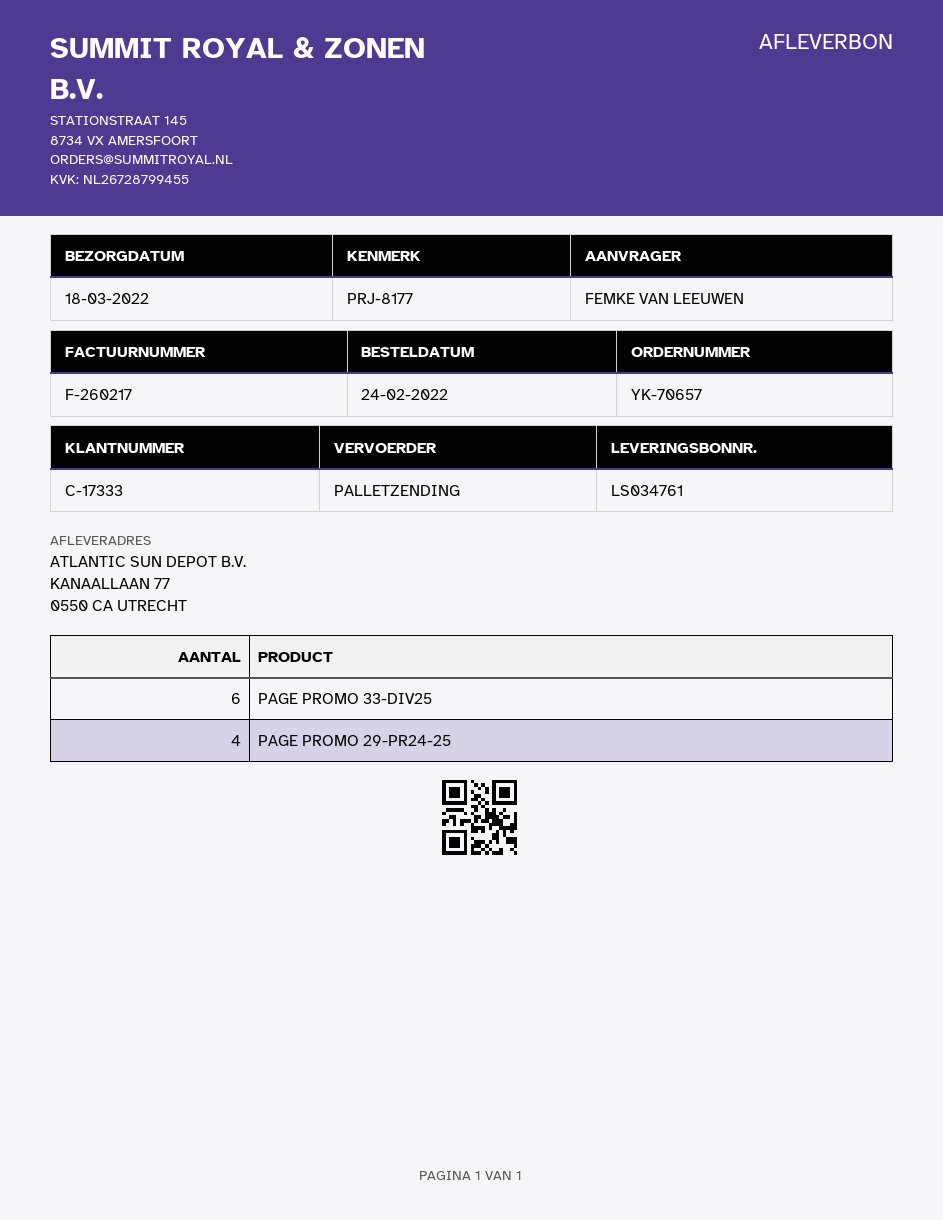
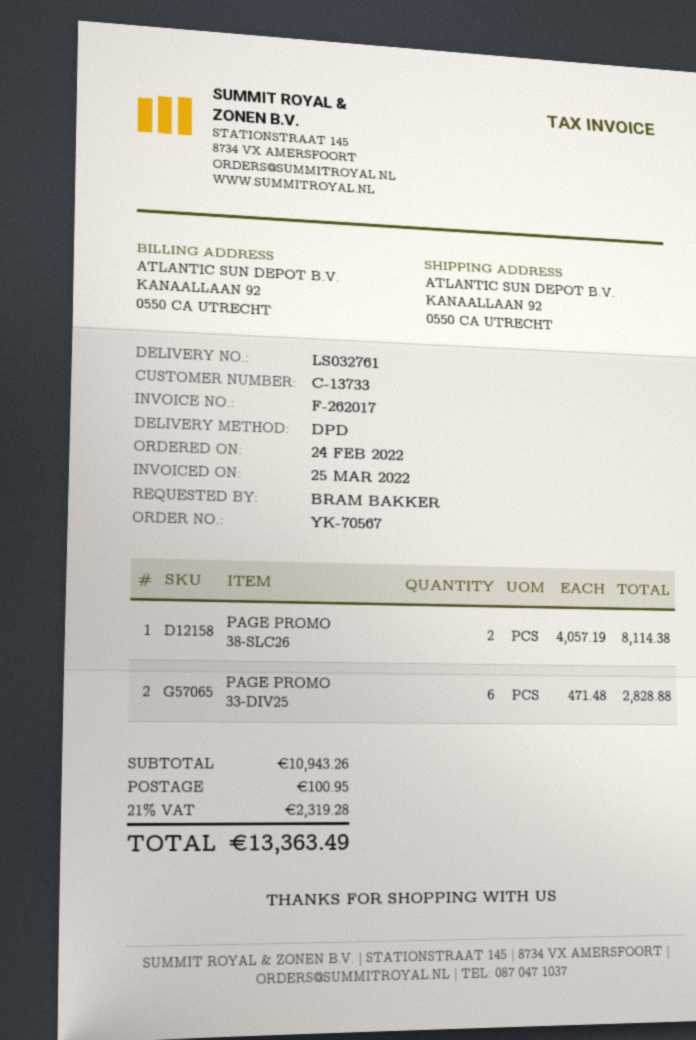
order number: YK-70657 -> YK-70567
delivery note number: LS034761 -> LS032761
invoice number: F-260217 -> F-262017
customer number: C-17333 -> C-13733
ordered by: FEMKE VAN LEEUWEN -> BRAM BAKKER
shipping method: pallet freight -> DPD
ship to: KANAALLAAN 77, 0550 CA UTRECHT -> KANAALLAAN 92, 0550 CA UTRECHT
PAGE PROMO 29-PR24-25: 4 -> none
PAGE PROMO 38-SLC26: none -> 2

